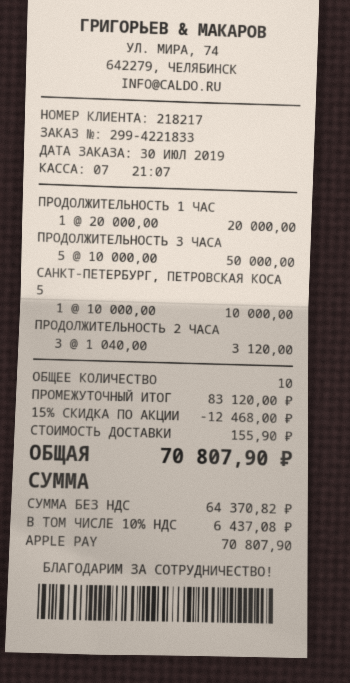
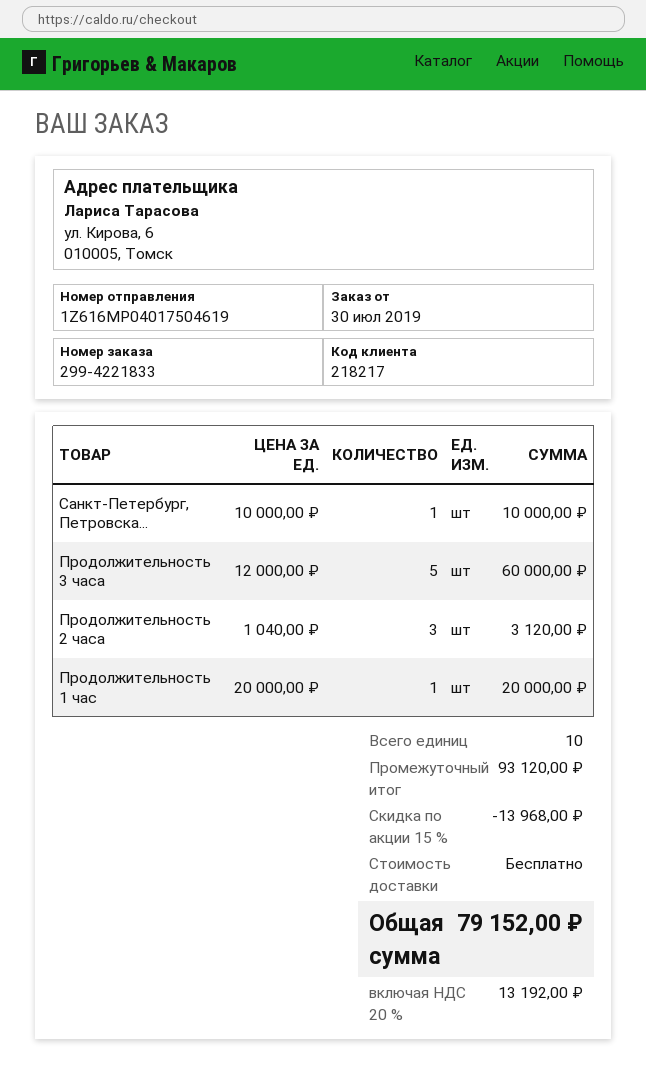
ПРОДОЛЖИТЕЛЬНОСТЬ 3 ЧАСА: 5 x 10000.00 = 50000.00 -> 5 x 12000.00 = 60000.00
subtotal: 83120.00 -> 93120.00
discount: 15% = 12468.00 -> 15% = 13968.00
shipping: 155.90 -> 0.00
tax: 10% = 6437.08 -> 20% = 13192.00
total: 70807.90 -> 79152.00

